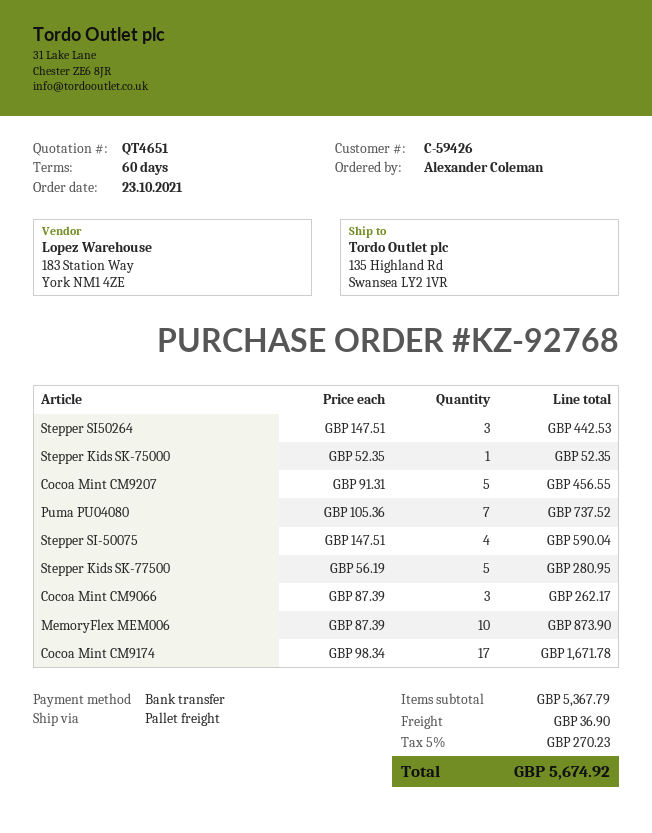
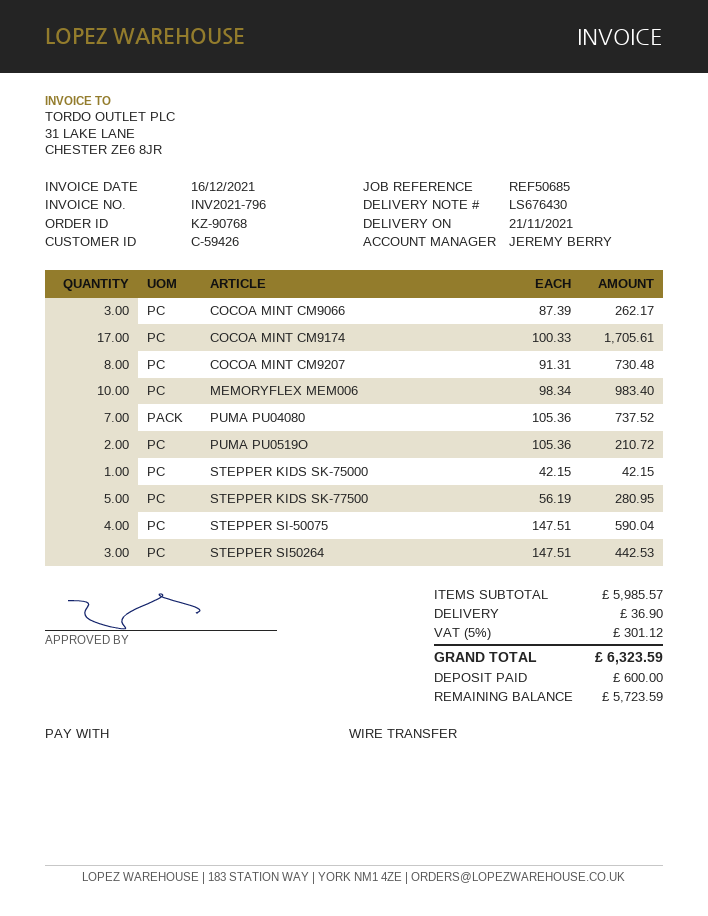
order number: KZ-92768 -> KZ-90768
Stepper Kids SK-75000: 1 x 52.35 = 52.35 -> 1 x 42.15 = 42.15
Cocoa Mint CM9207: 5 x 91.31 = 456.55 -> 8 x 91.31 = 730.48
MemoryFlex MEM006: 10 x 87.39 = 873.90 -> 10 x 98.34 = 983.40
Cocoa Mint CM9174: 17 x 98.34 = 1671.78 -> 17 x 100.33 = 1705.61
PUMA PU0519O: none -> 2 x 105.36 = 210.72
subtotal: 5367.79 -> 5985.57
tax: 5% = 270.23 -> 5% = 301.12
total: 5674.92 -> 6323.59

